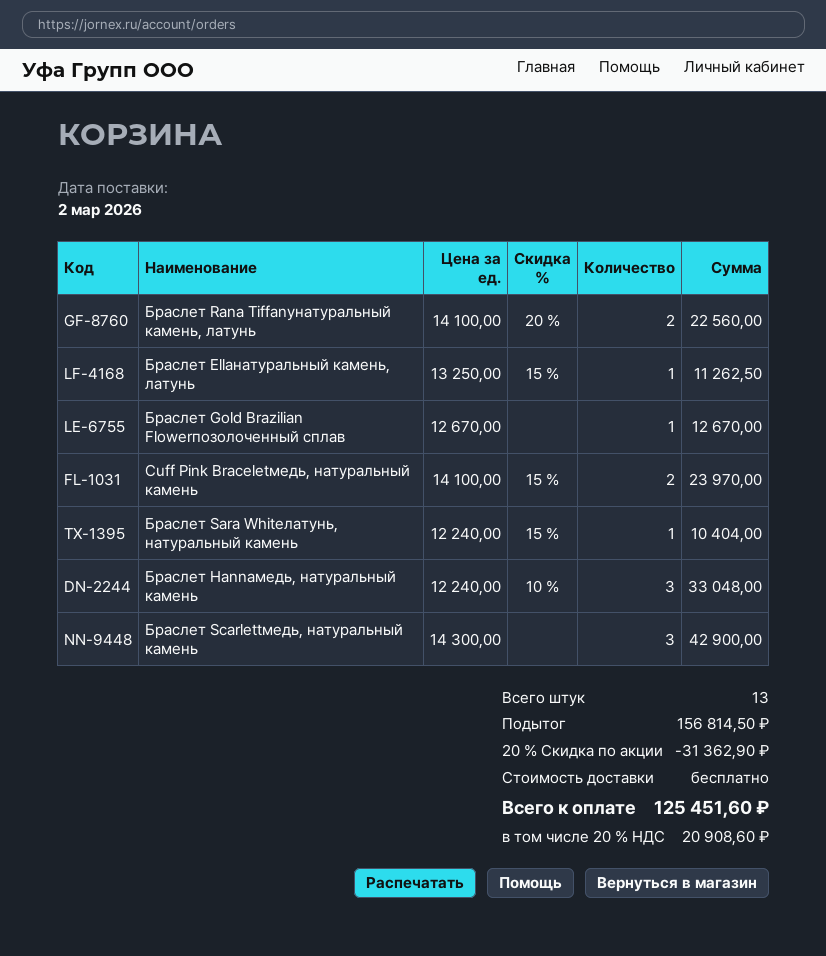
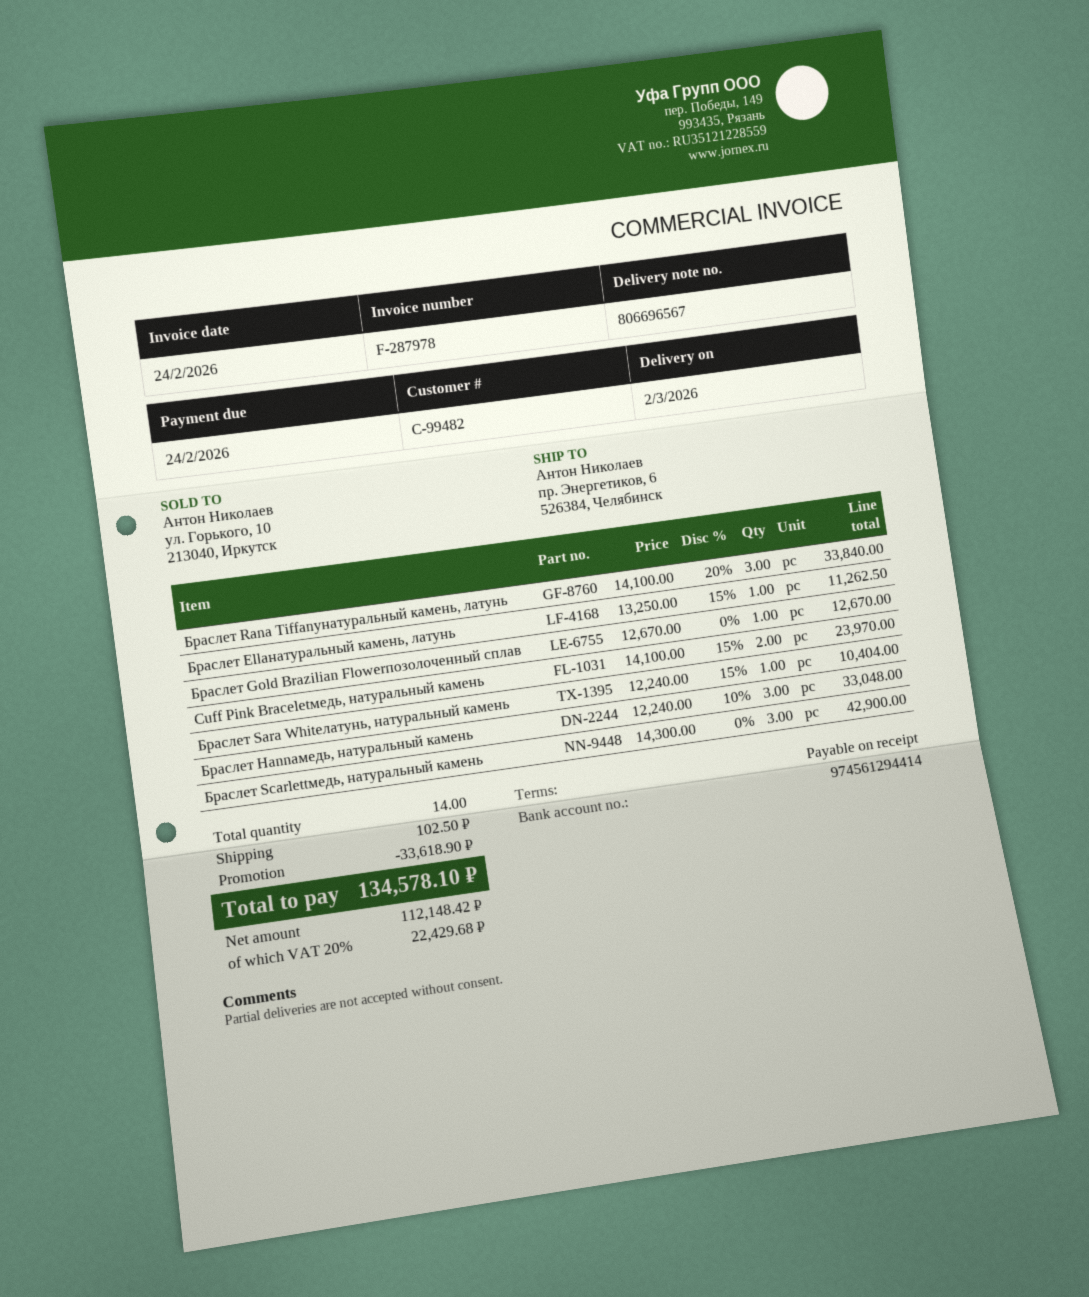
Браслет Rana Tiffanyнатуральный камень, латунь: 2 x 14100.00 - 20% = 22560.00 -> 3 x 14100.00 - 20% = 33840.00
total quantity: 13 -> 14
discount: 31362.90 -> 33618.90
shipping: 0.00 -> 102.50
tax: 20% = 20908.60 -> 20% = 22429.68
total: 125451.60 -> 134578.10

